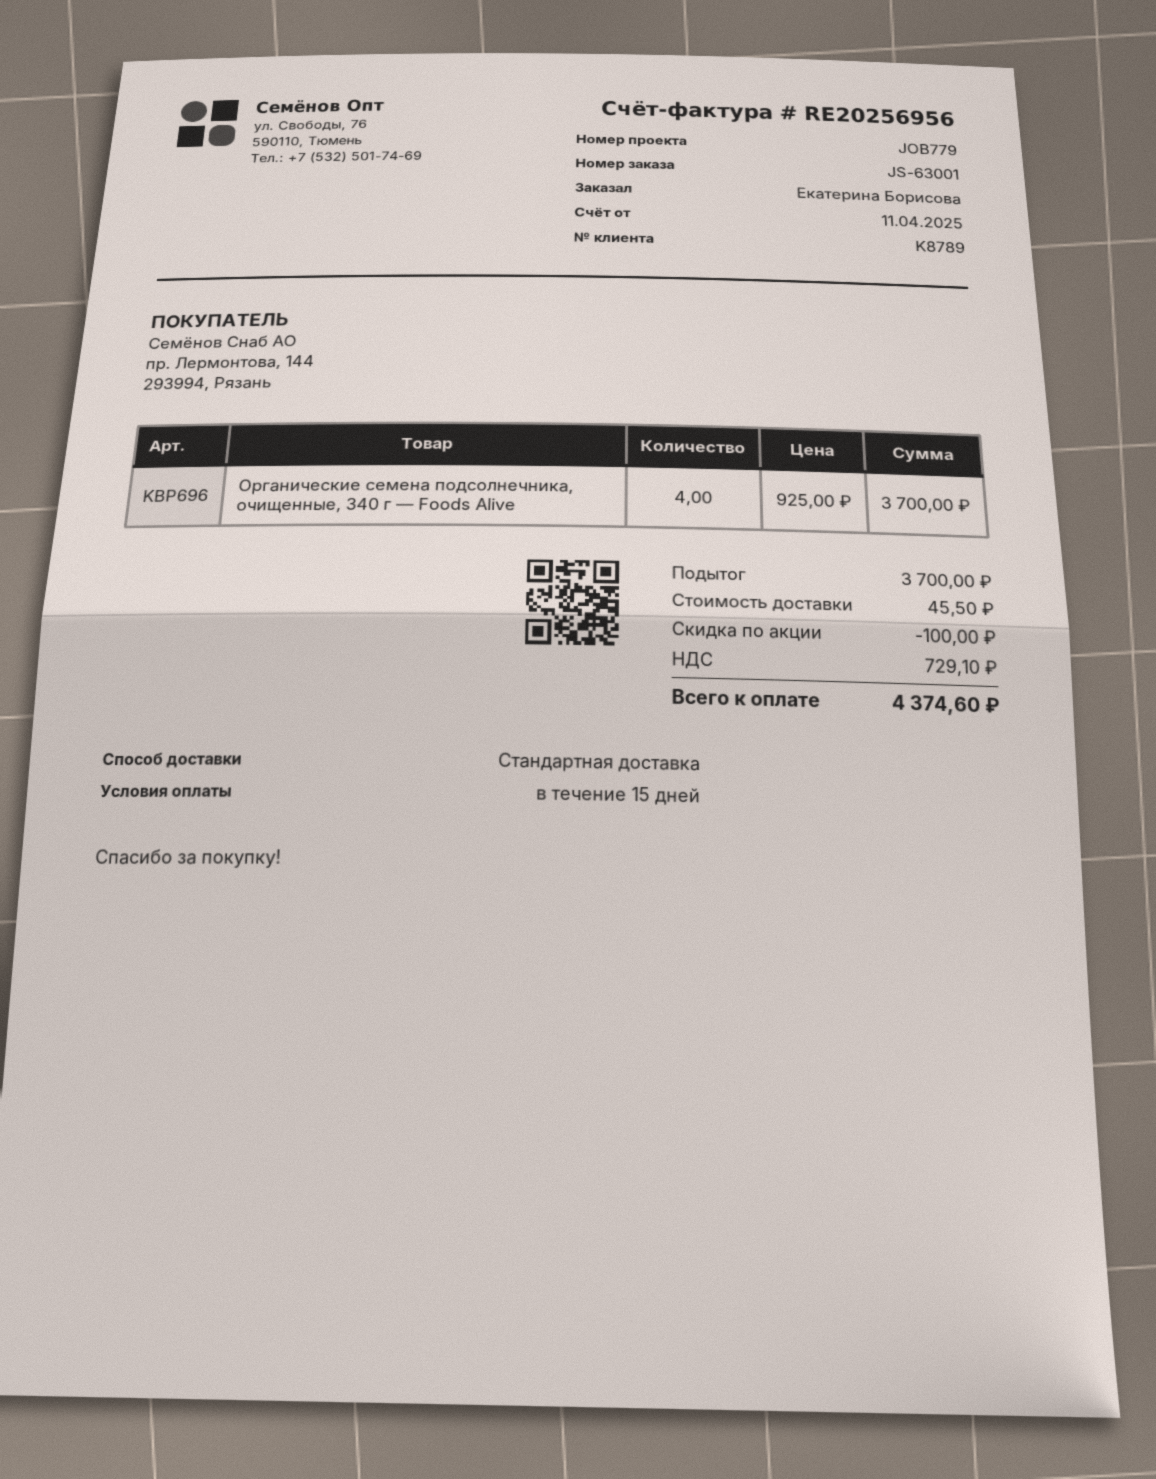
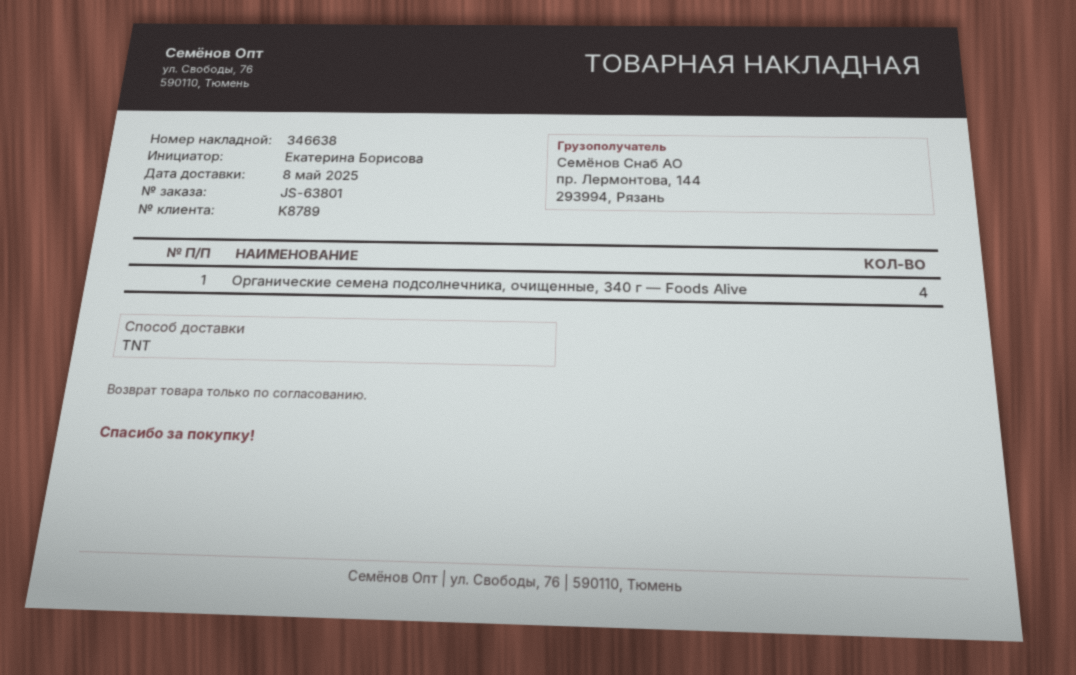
order number: JS-63001 -> JS-63801
shipping method: standard -> TNT

